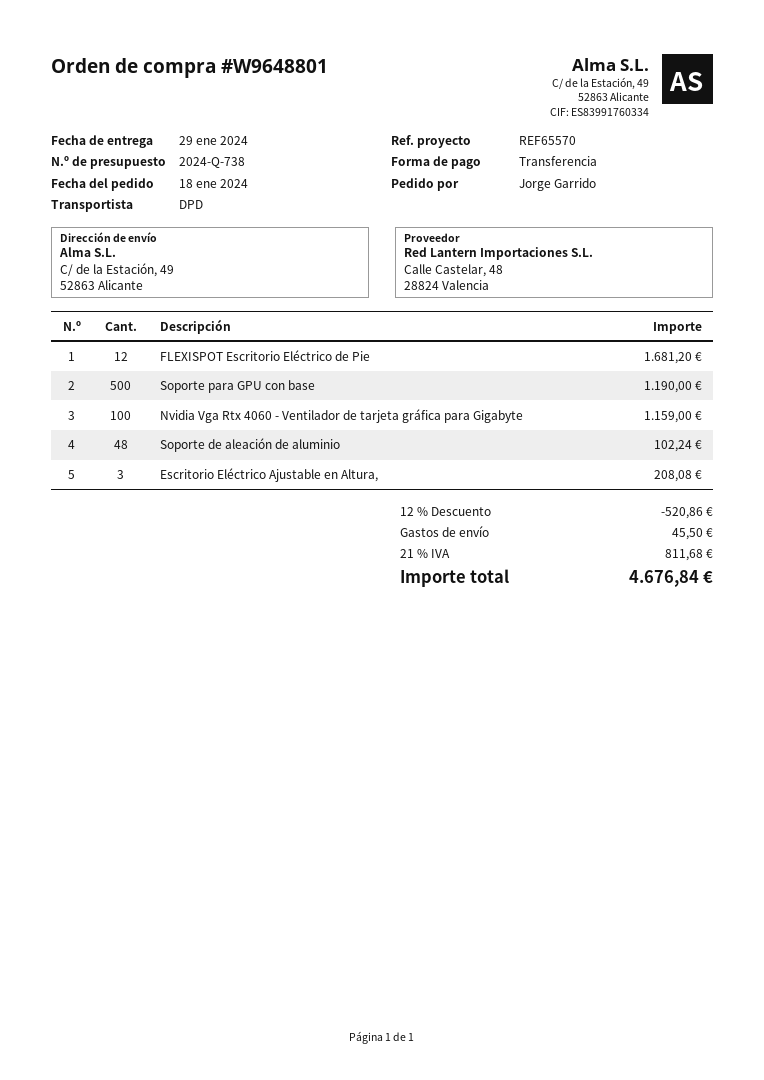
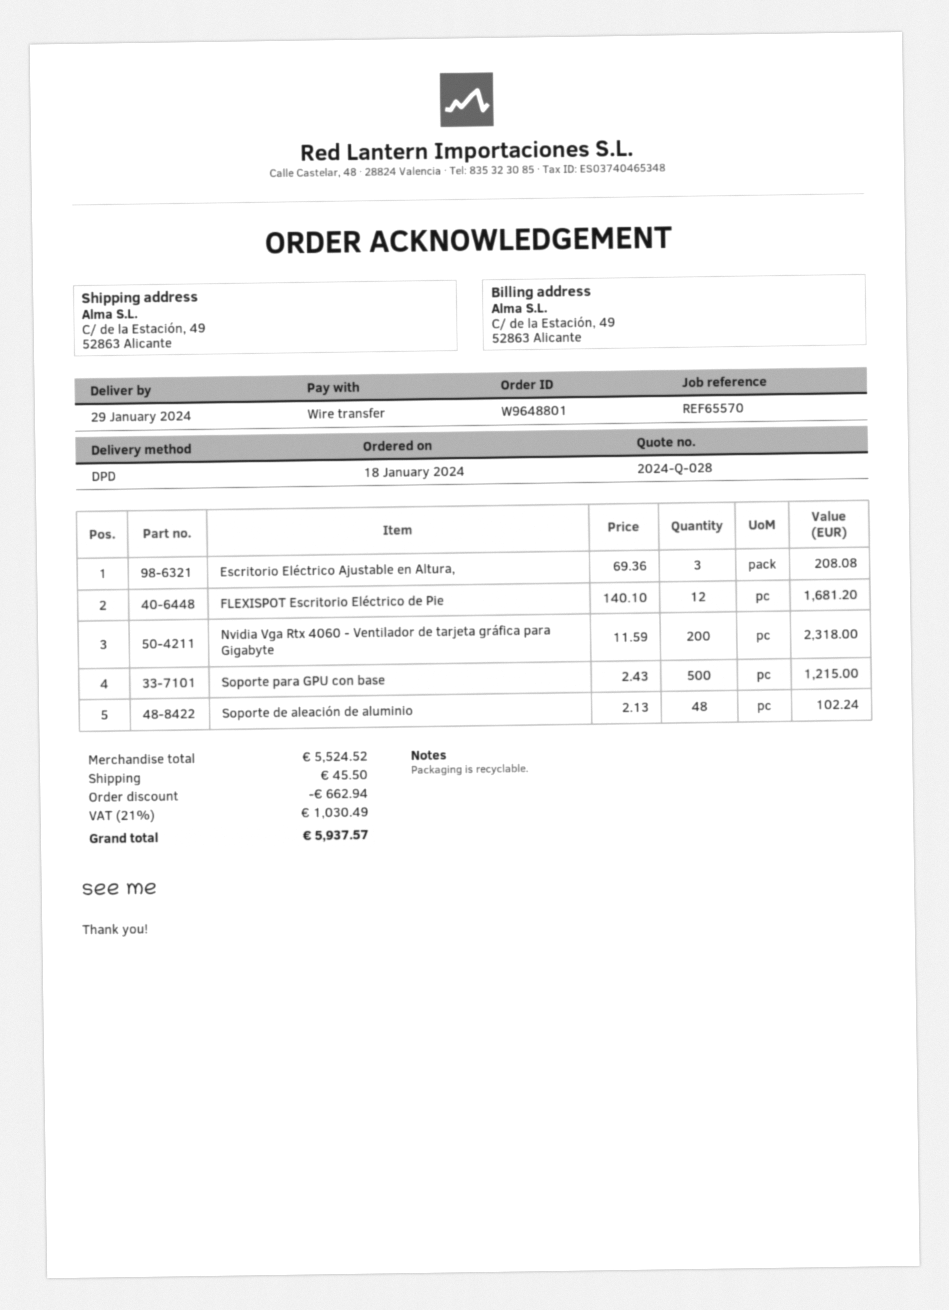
quote number: 2024-Q-738 -> 2024-Q-028
Soporte para GPU con base: 500 for 1190.00 -> 500 for 1215.00
Nvidia Vga Rtx 4060 - Ventilador de tarjeta gráfica para Gigabyte: 100 for 1159.00 -> 200 for 2318.00
discount: 520.86 -> 662.94
tax: 21% = 811.68 -> 21% = 1030.49
total: 4676.84 -> 5937.57

